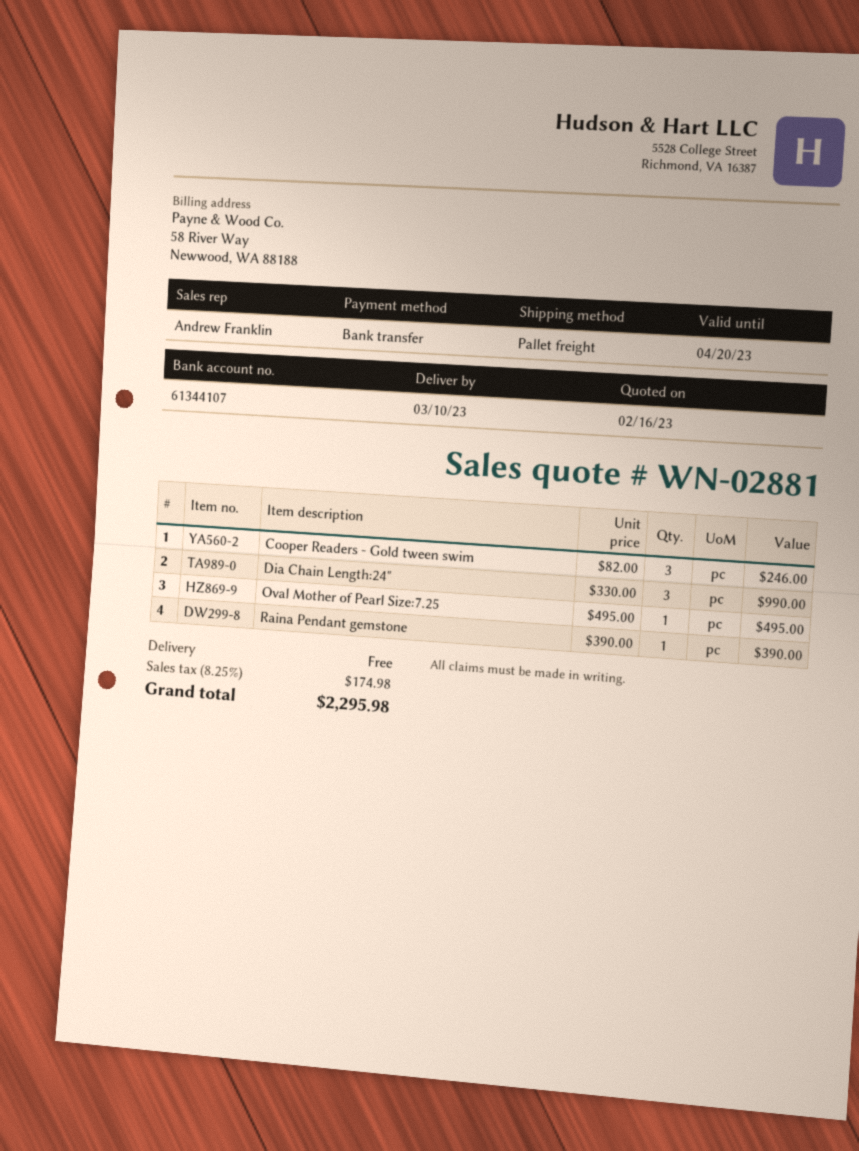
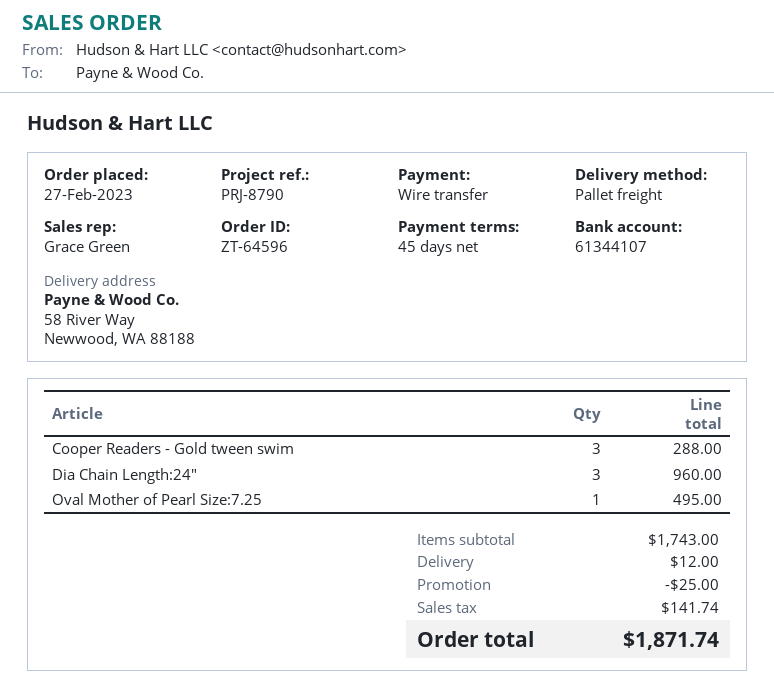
sales rep: Andrew Franklin -> Grace Green
Cooper Readers - Gold tween swim: 3 for 246.00 -> 3 for 288.00
Dia Chain Length:24": 3 for 990.00 -> 3 for 960.00
Raina Pendant gemstone: 1 for 390.00 -> none
discount: none -> 25.00
shipping: 0.00 -> 12.00
tax: 174.98 -> 141.74
total: 2295.98 -> 1871.74

